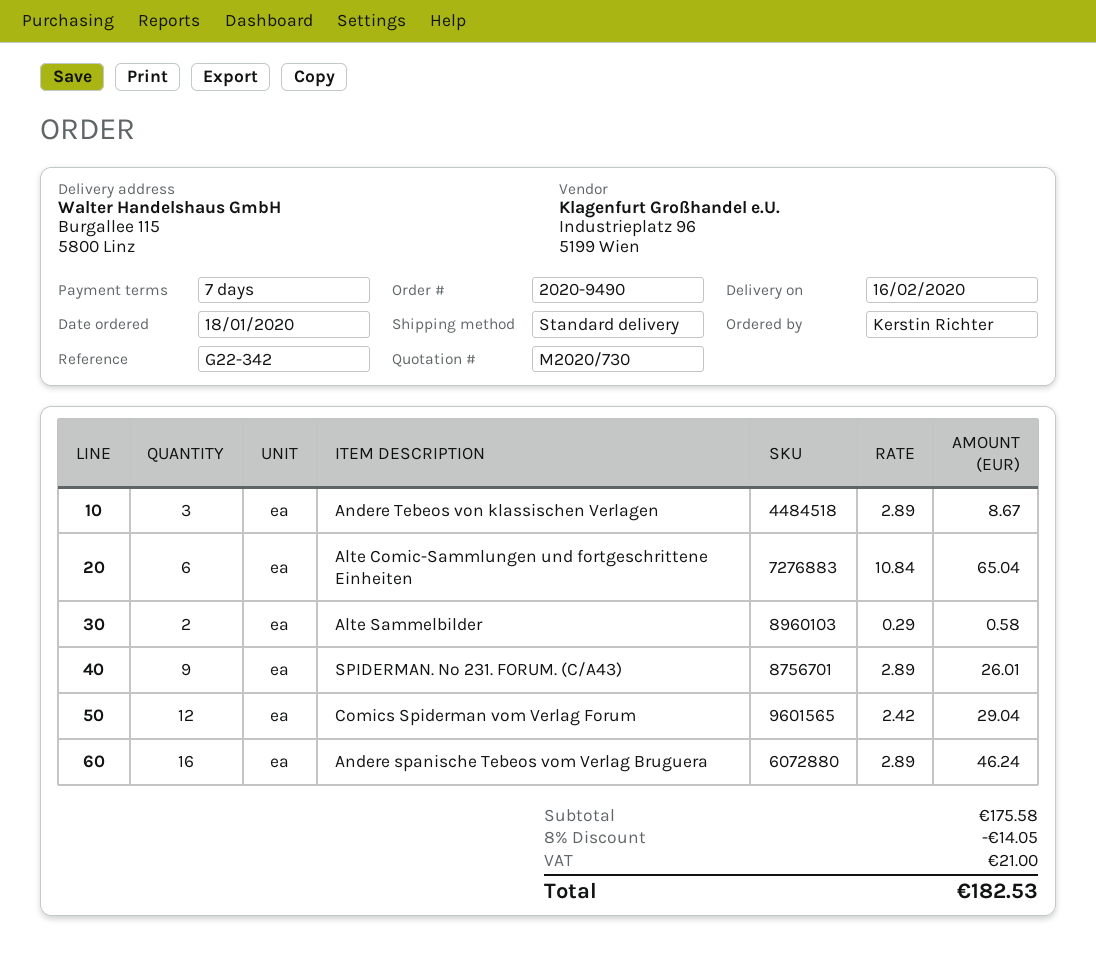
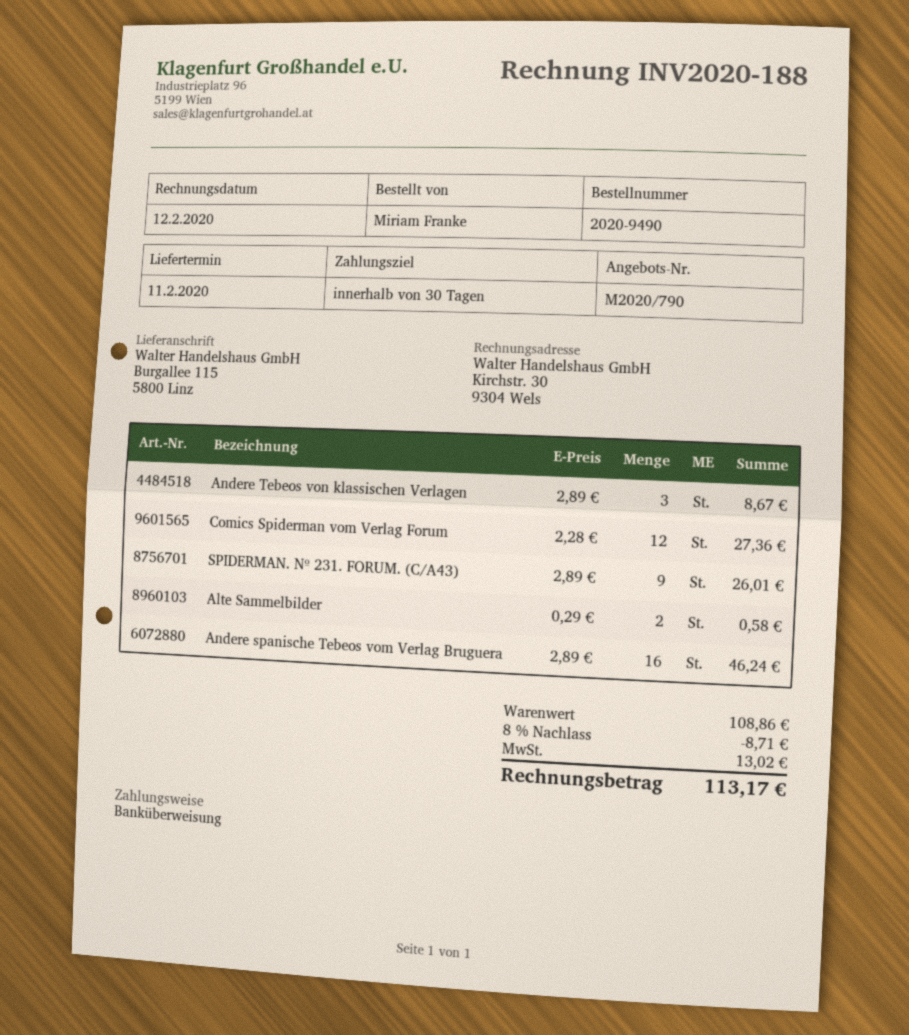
quote number: M2020/730 -> M2020/790
delivery date: 2020-02-16 -> 2020-02-11
payment terms: 7 days -> 30 days
ordered by: Kerstin Richter -> Miriam Franke
Alte Comic-Sammlungen und fortgeschrittene Einheiten: 6 x 10.84 = 65.04 -> none
Comics Spiderman vom Verlag Forum: 12 x 2.42 = 29.04 -> 12 x 2.28 = 27.36
subtotal: 175.58 -> 108.86
discount: 8% = 14.05 -> 8% = 8.71
tax: 21.00 -> 13.02
total: 182.53 -> 113.17

